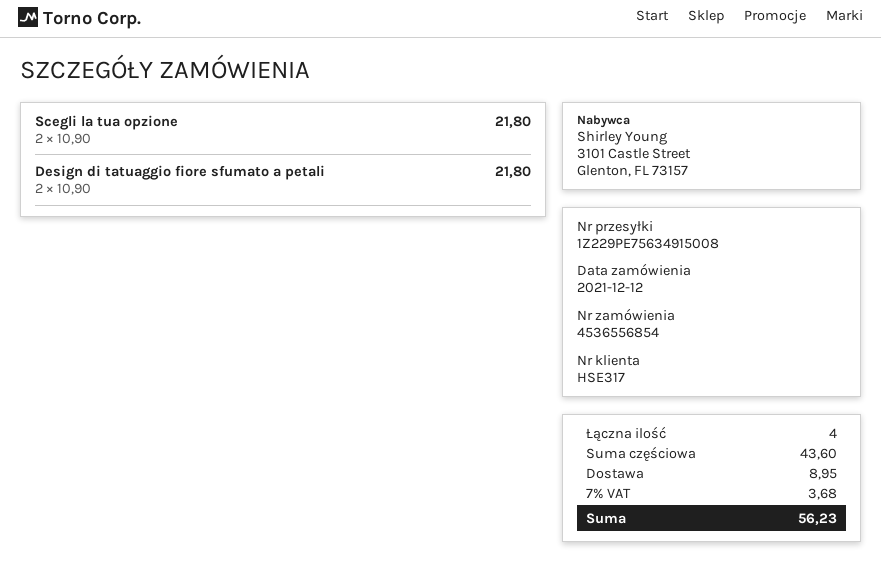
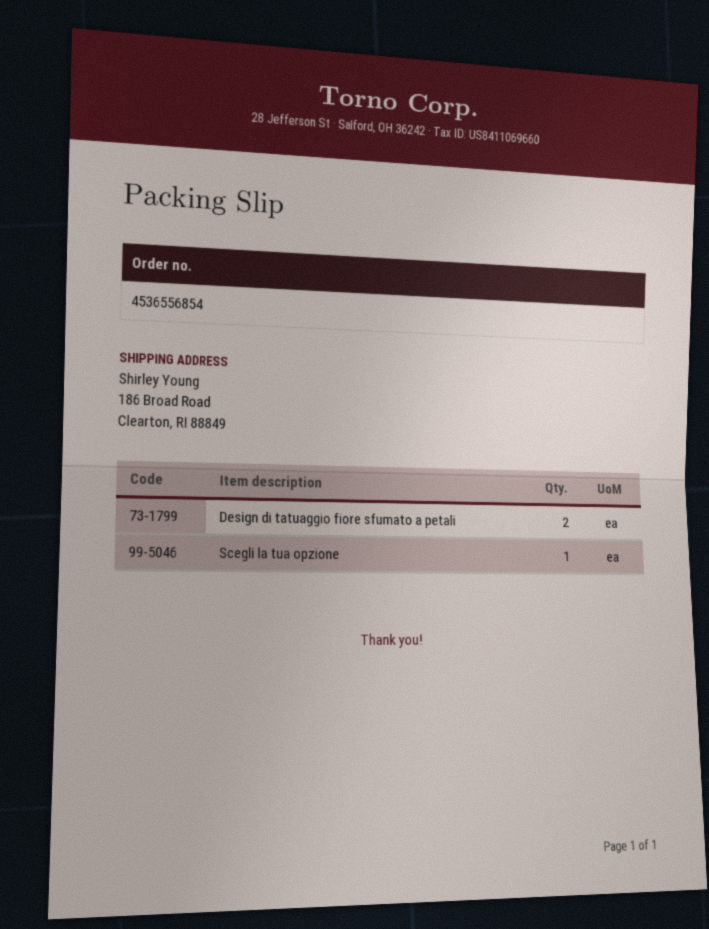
Scegli la tua opzione: 2 -> 1

